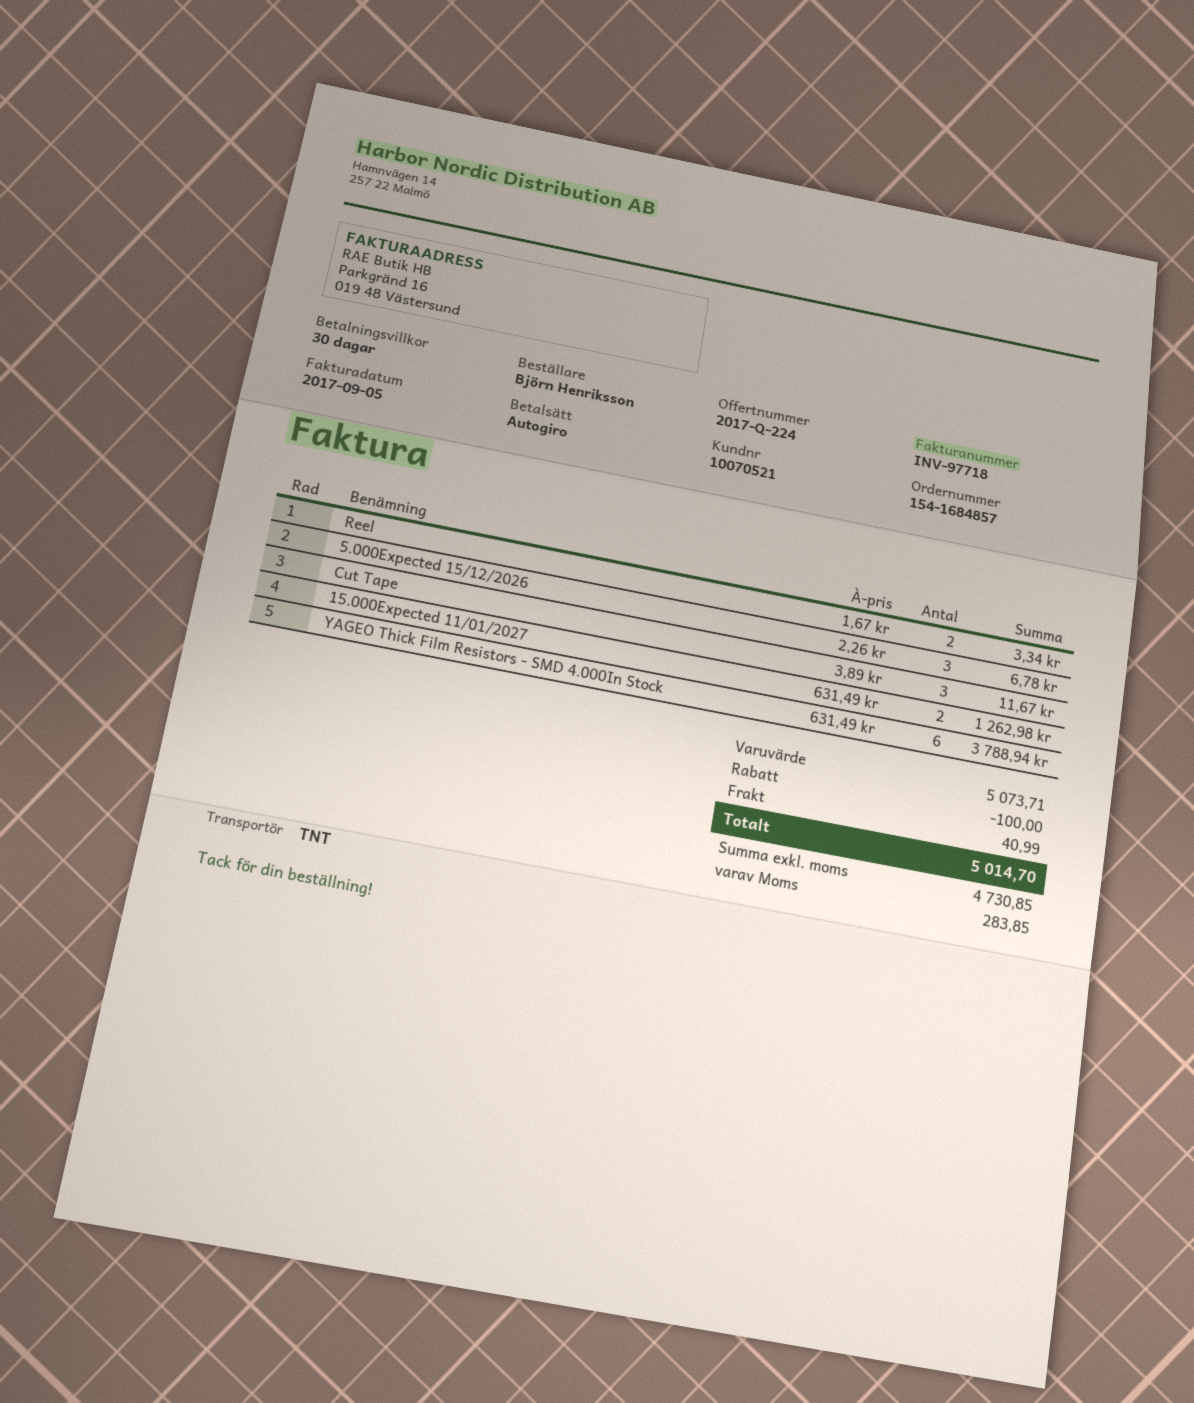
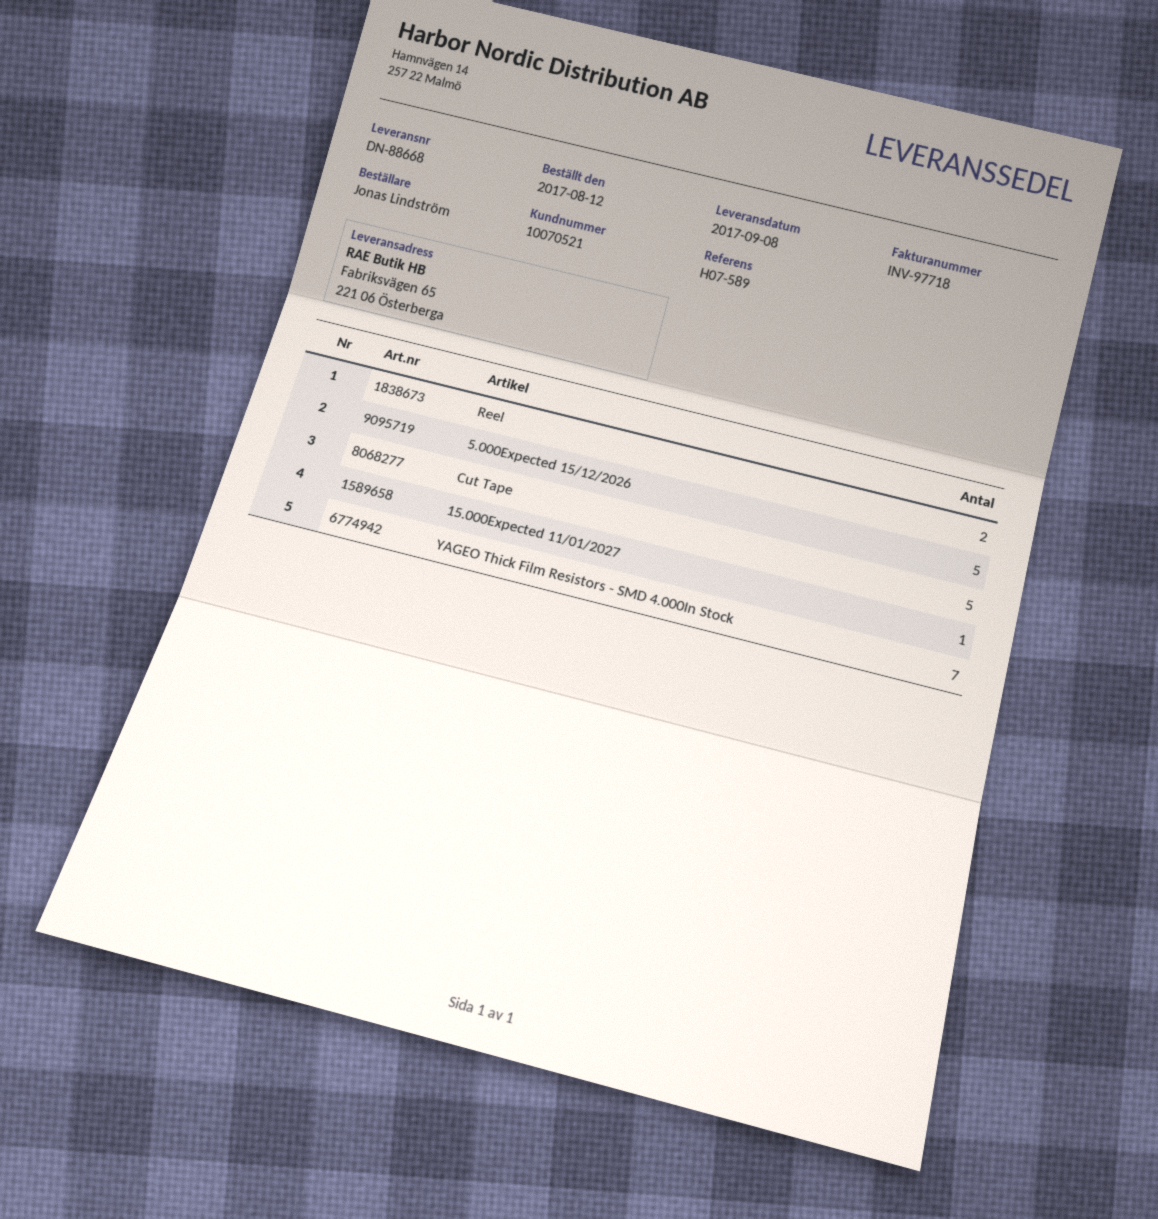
ordered by: Björn Henriksson -> Jonas Lindström
5.000Expected 15/12/2026: 3 -> 5
Cut Tape: 3 -> 5
15.000Expected 11/01/2027: 2 -> 1
YAGEO Thick Film Resistors - SMD 4.000In Stock: 6 -> 7

